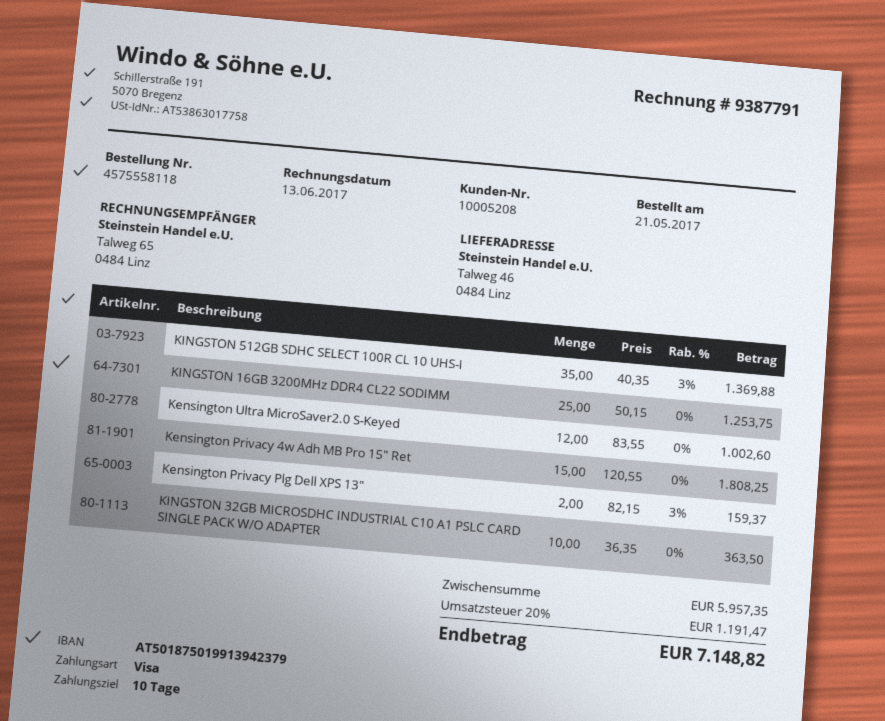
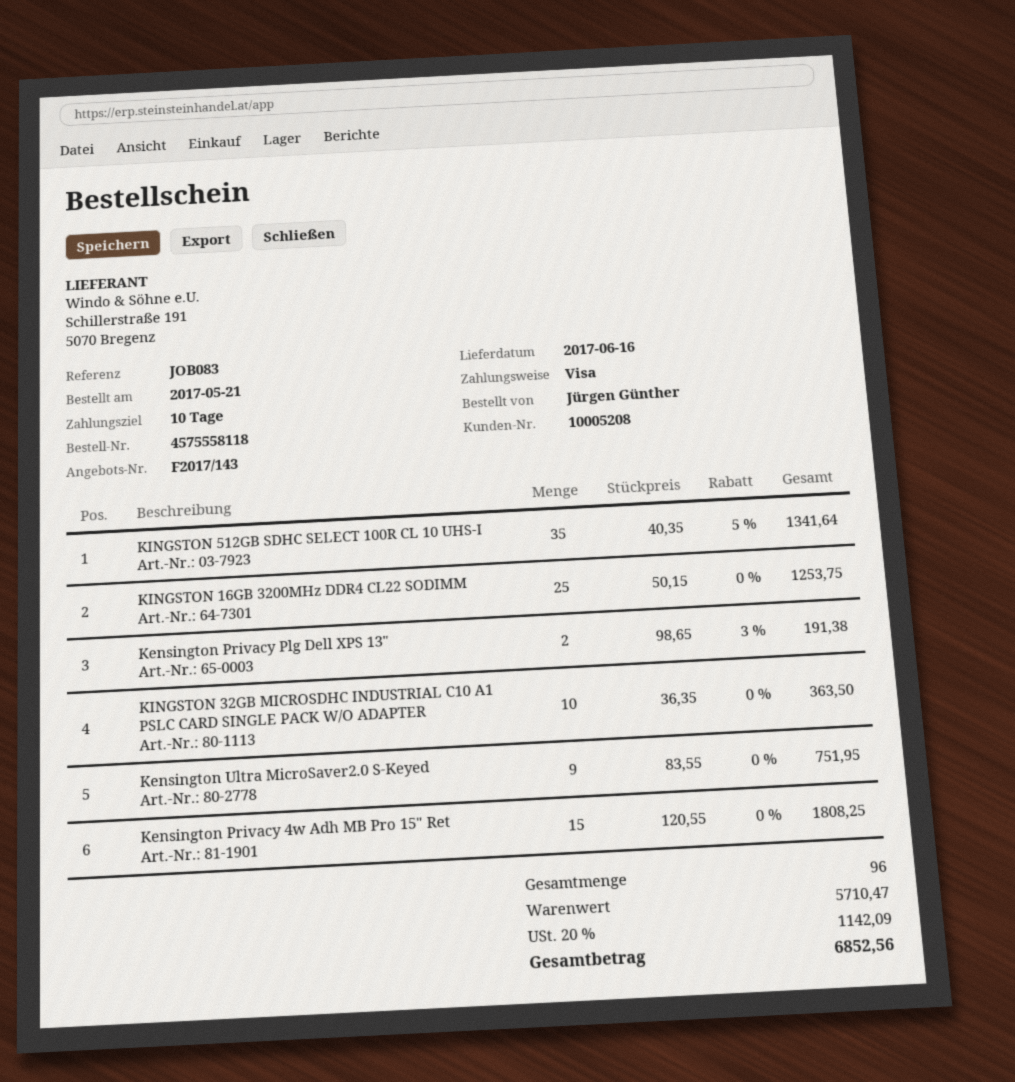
KINGSTON 512GB SDHC SELECT 100R CL 10 UHS-I: 35 x 40.35 - 3% = 1369.88 -> 35 x 40.35 - 5% = 1341.64
Kensington Ultra MicroSaver2.0 S-Keyed: 12 x 83.55 = 1002.60 -> 9 x 83.55 = 751.95
Kensington Privacy Plg Dell XPS 13": 2 x 82.15 - 3% = 159.37 -> 2 x 98.65 - 3% = 191.38
subtotal: 5957.35 -> 5710.47
tax: 20% = 1191.47 -> 20% = 1142.09
total: 7148.82 -> 6852.56

